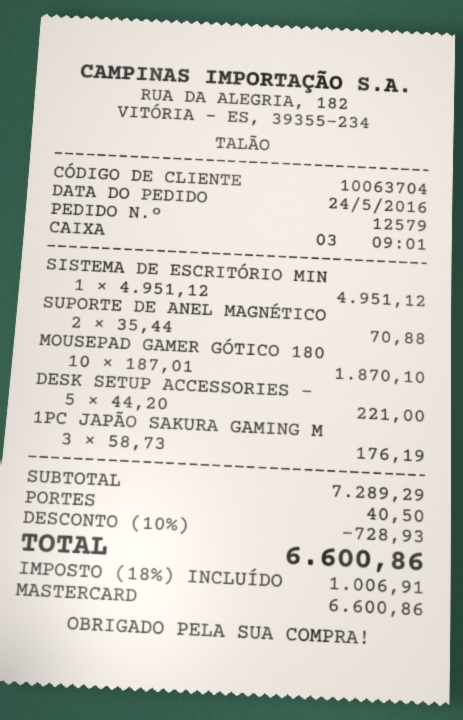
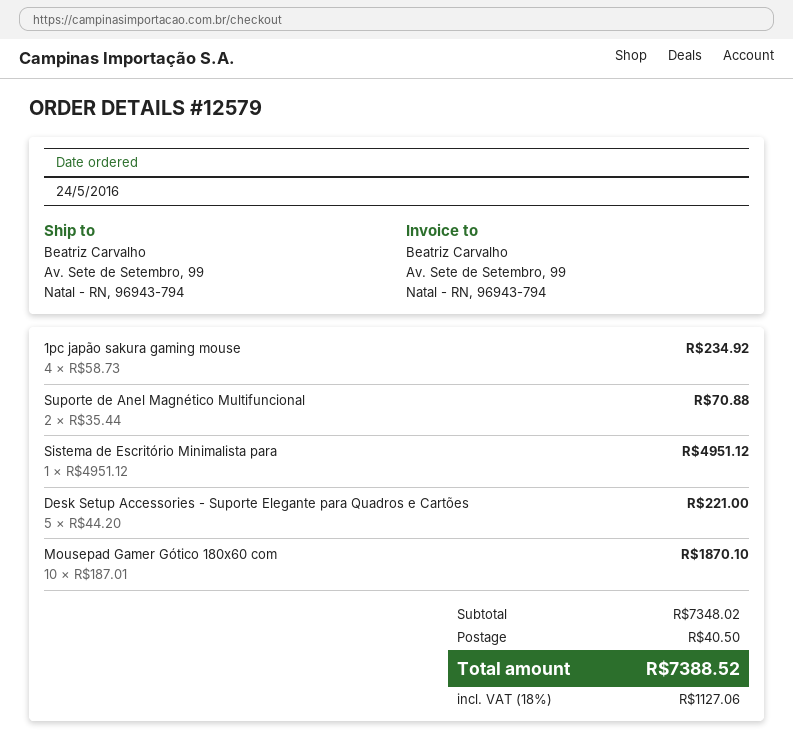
1PC JAPÃO SAKURA GAMING M: 3 x 58.73 = 176.19 -> 4 x 58.73 = 234.92
subtotal: 7289.29 -> 7348.02
discount: 10% = 728.93 -> none
tax: 18% = 1006.91 -> 18% = 1127.06
total: 6600.86 -> 7388.52

